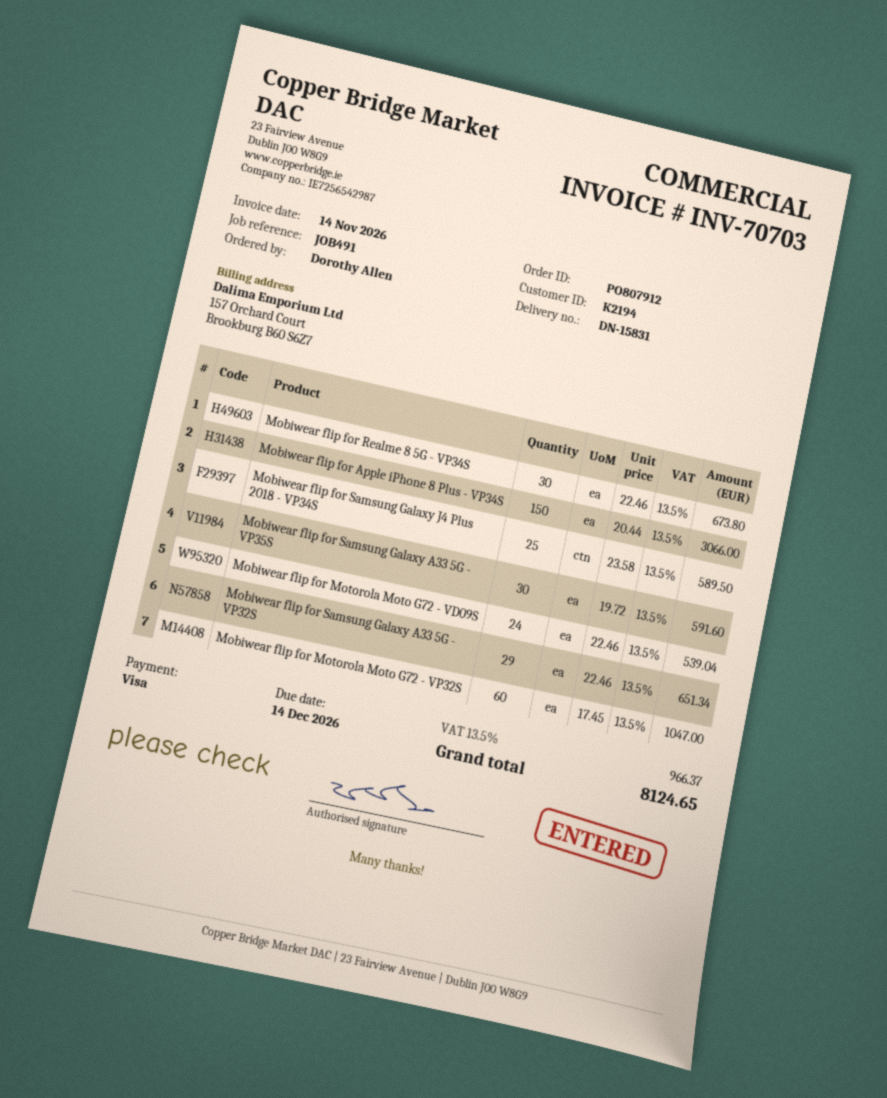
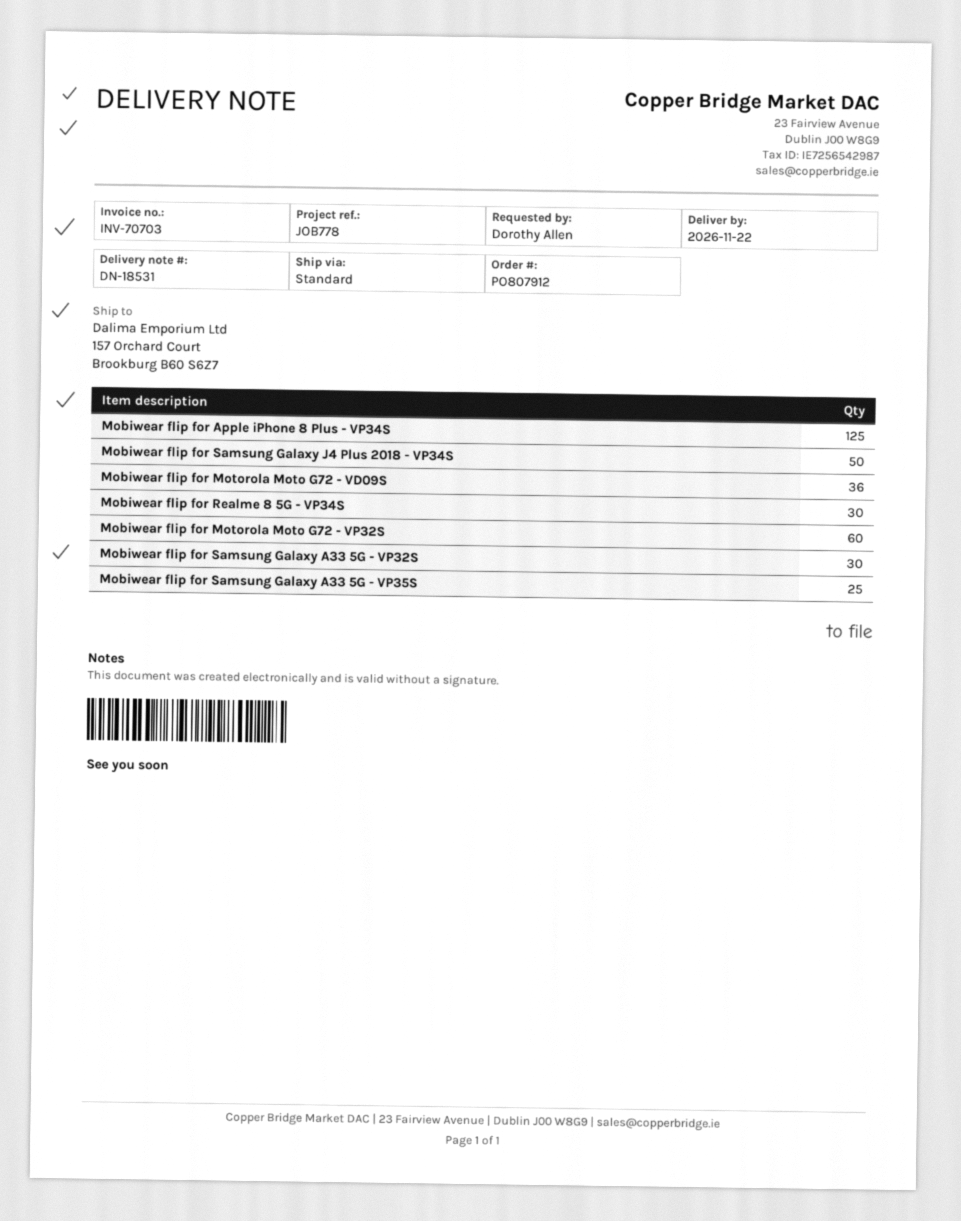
delivery note number: DN-15831 -> DN-18531
reference: JOB491 -> JOB778
Mobiwear flip for Apple iPhone 8 Plus - VP34S: 150 -> 125
Mobiwear flip for Samsung Galaxy J4 Plus 2018 - VP34S: 25 -> 50
Mobiwear flip for Samsung Galaxy A33 5G - VP35S: 30 -> 25
Mobiwear flip for Motorola Moto G72 - VD09S: 24 -> 36
Mobiwear flip for Samsung Galaxy A33 5G - VP32S: 29 -> 30

